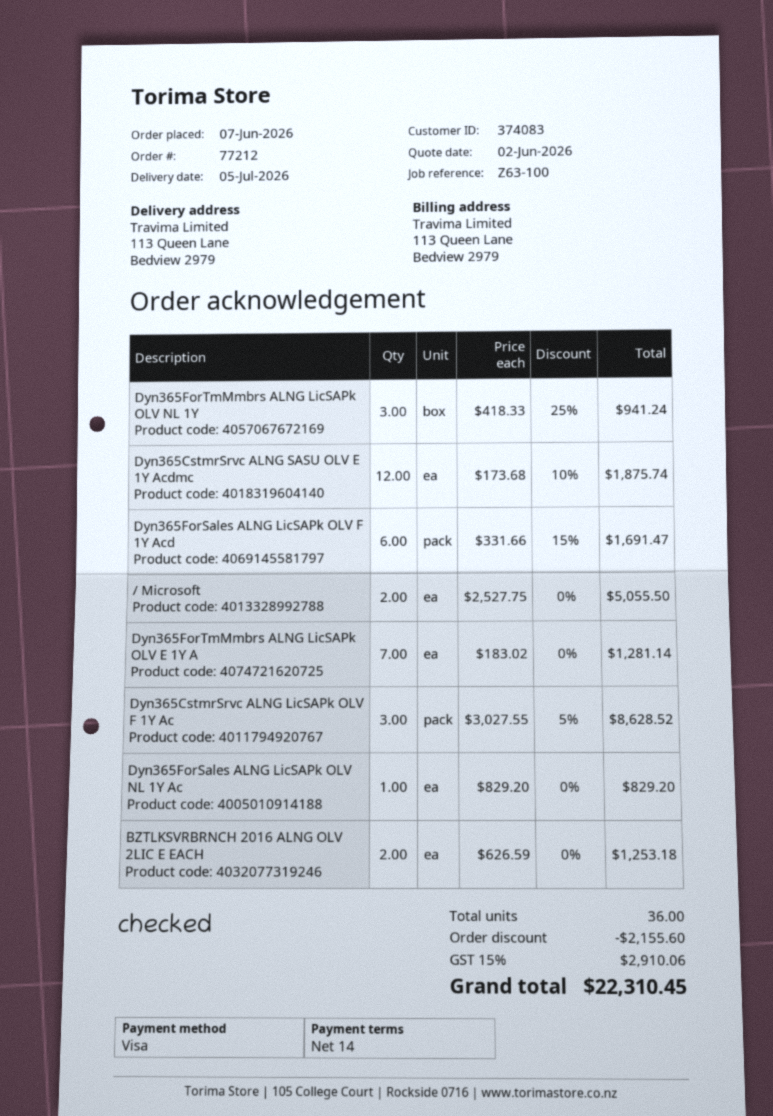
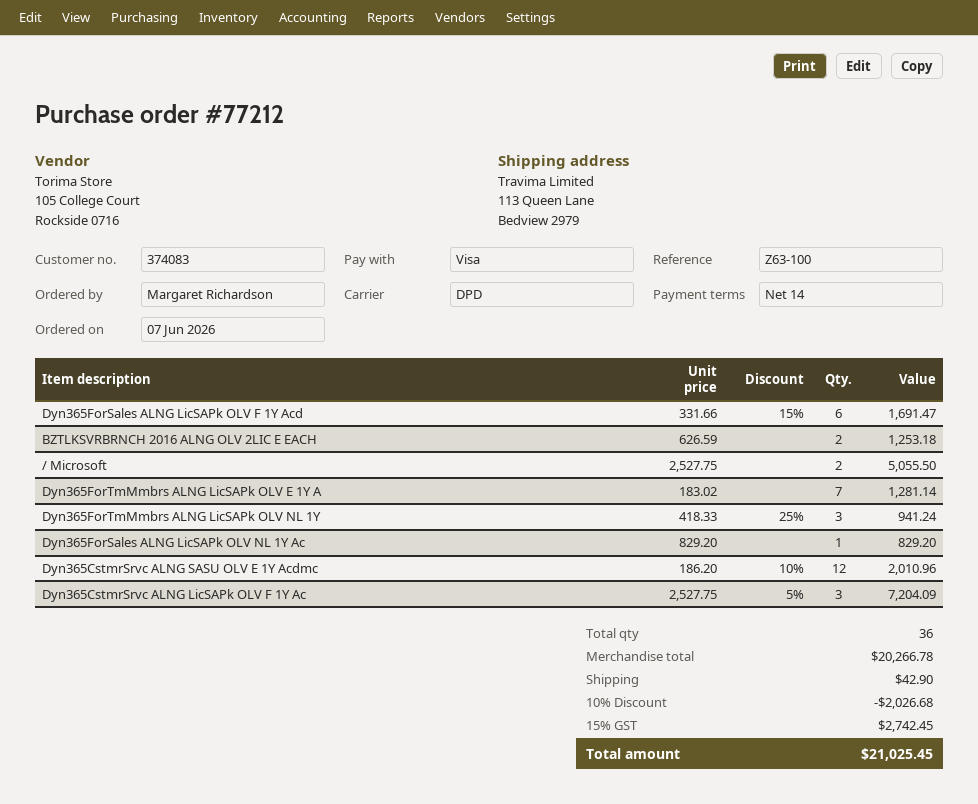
Dyn365CstmrSrvc ALNG SASU OLV E 1Y Acdmc: 12 x 173.68 - 10% = 1875.74 -> 12 x 186.20 - 10% = 2010.96
Dyn365CstmrSrvc ALNG LicSAPk OLV F 1Y Ac: 3 x 3027.55 - 5% = 8628.52 -> 3 x 2527.75 - 5% = 7204.09
discount: 2155.60 -> 2026.68
shipping: none -> 42.90
tax: 15% = 2910.06 -> 15% = 2742.45
total: 22310.45 -> 21025.45

